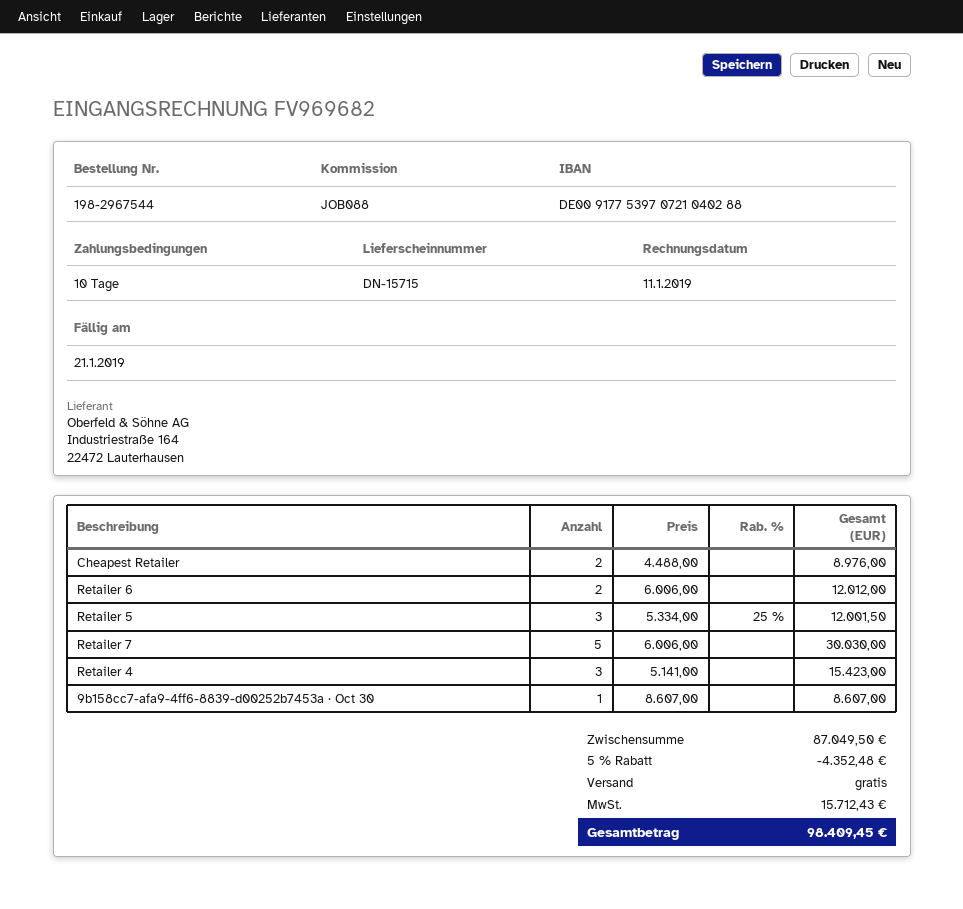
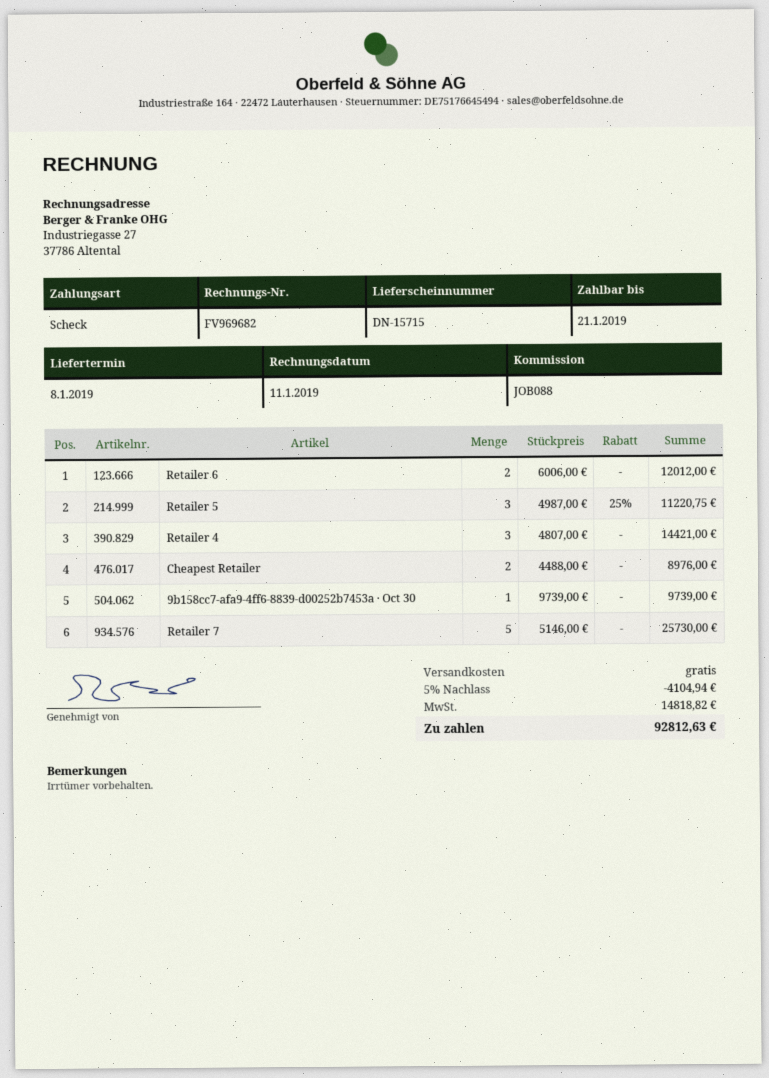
Retailer 5: 3 x 5334.00 - 25% = 12001.50 -> 3 x 4987.00 - 25% = 11220.75
Retailer 7: 5 x 6006.00 = 30030.00 -> 5 x 5146.00 = 25730.00
Retailer 4: 3 x 5141.00 = 15423.00 -> 3 x 4807.00 = 14421.00
9b158cc7-afa9-4ff6-8839-d00252b7453a · Oct 30: 1 x 8607.00 = 8607.00 -> 1 x 9739.00 = 9739.00
discount: 5% = 4352.48 -> 5% = 4104.94
tax: 15712.43 -> 14818.82
total: 98409.45 -> 92812.63

